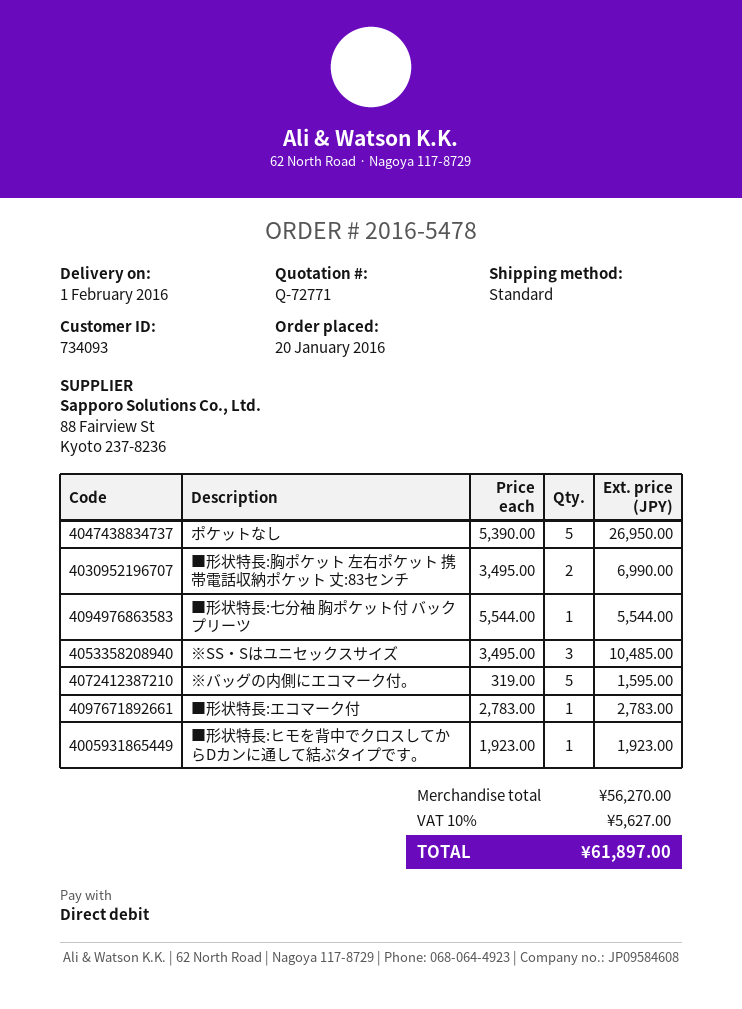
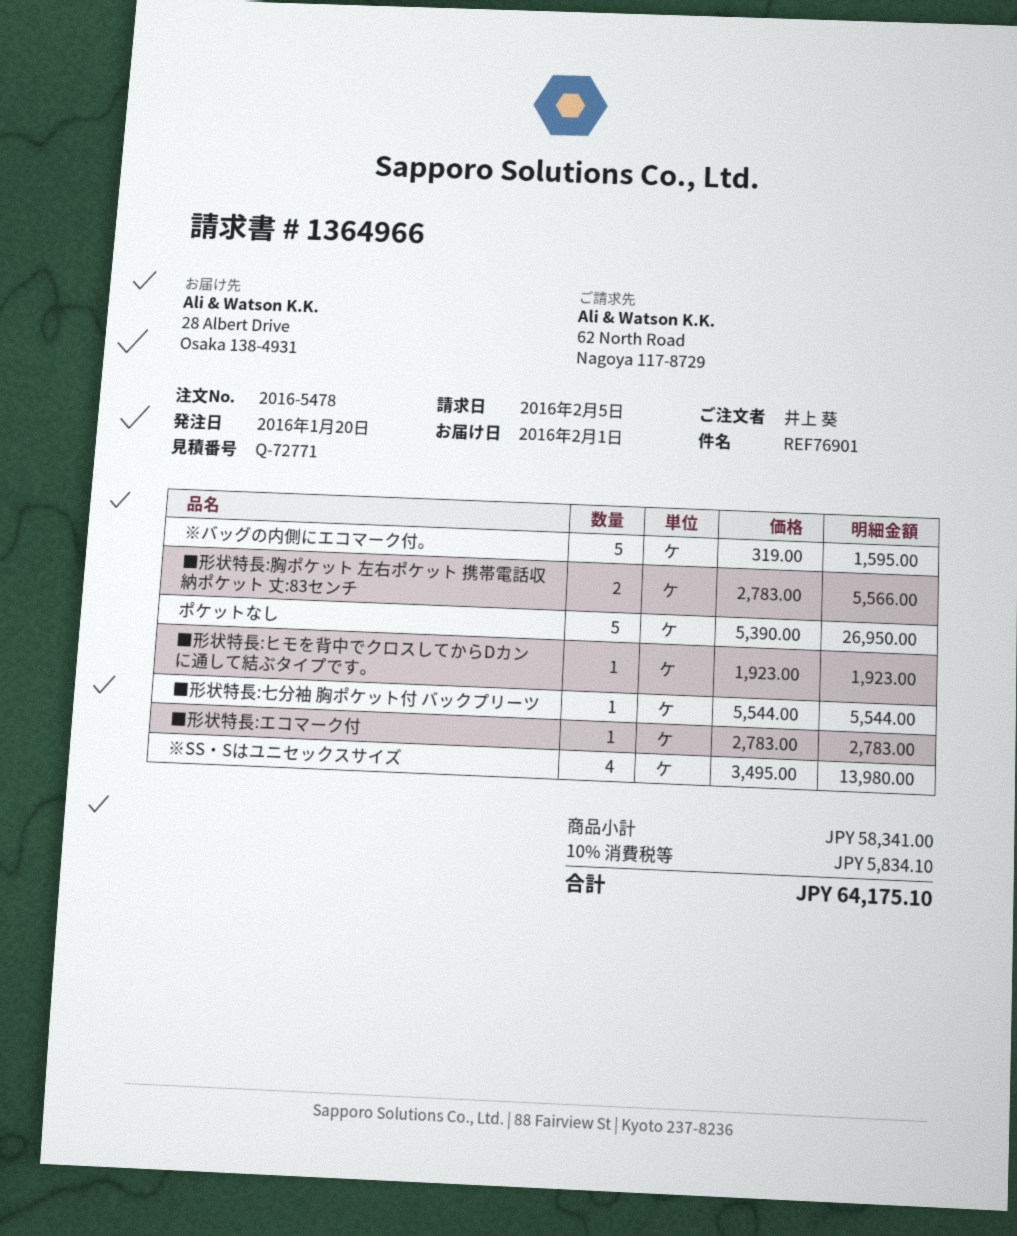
■形状特長:胸ポケット 左右ポケット 携帯電話収納ポケット 丈:83センチ: 2 x 3495.00 = 6990.00 -> 2 x 2783.00 = 5566.00
※SS・Sはユニセックスサイズ: 3 x 3495.00 = 10485.00 -> 4 x 3495.00 = 13980.00
subtotal: 56270.00 -> 58341.00
tax: 10% = 5627.00 -> 10% = 5834.10
total: 61897.00 -> 64175.10

